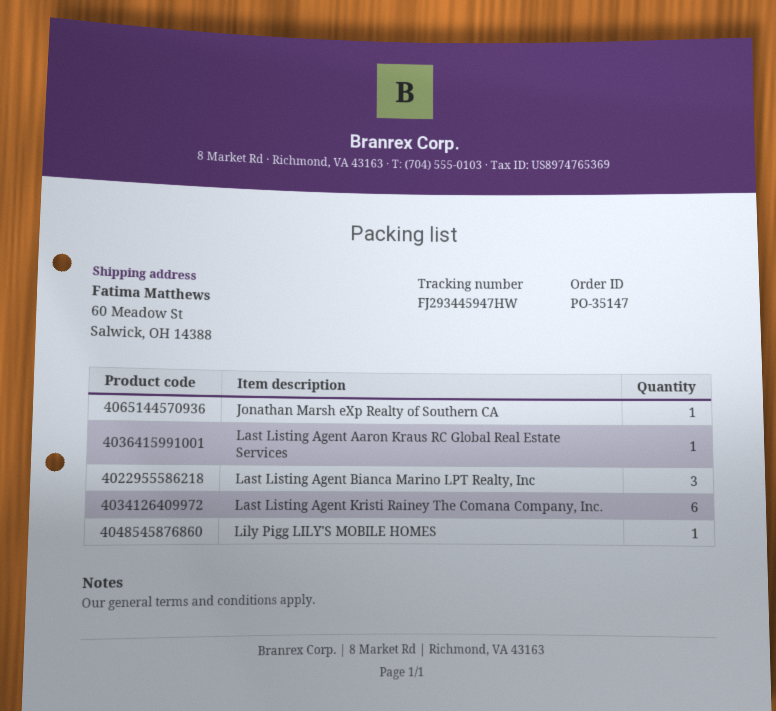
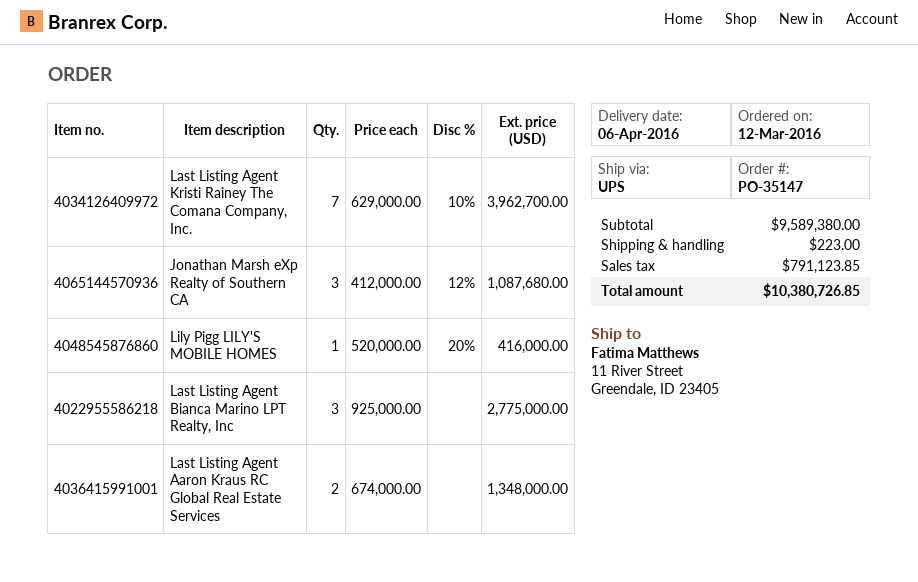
ship to: 60 Meadow St, Salwick, OH 14388 -> 11 River Street, Greendale, ID 23405
Jonathan Marsh eXp Realty of Southern CA: 1 -> 3
Last Listing Agent Aaron Kraus RC Global Real Estate Services: 1 -> 2
Last Listing Agent Kristi Rainey The Comana Company, Inc.: 6 -> 7

